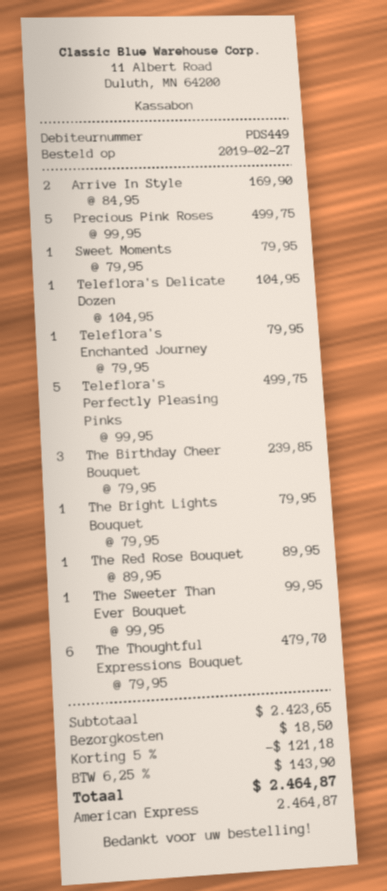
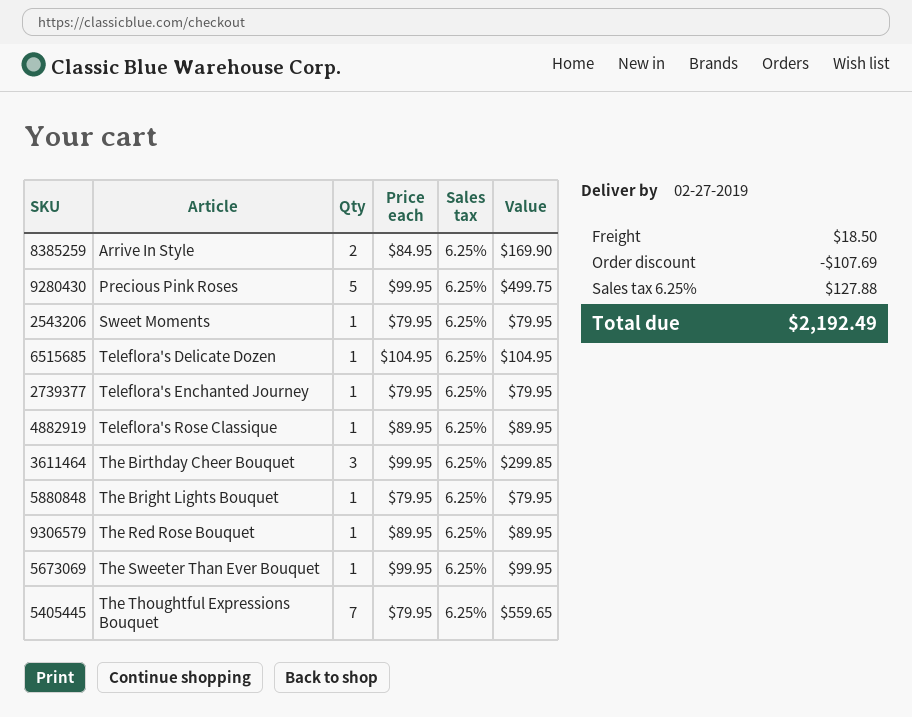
Teleflora's Perfectly Pleasing Pinks: 5 x 99.95 = 499.75 -> none
The Birthday Cheer Bouquet: 3 x 79.95 = 239.85 -> 3 x 99.95 = 299.85
The Thoughtful Expressions Bouquet: 6 x 79.95 = 479.70 -> 7 x 79.95 = 559.65
Teleflora's Rose Classique: none -> 1 x 89.95 = 89.95
discount: 121.18 -> 107.69
tax: 6.25% = 143.90 -> 6.25% = 127.88
total: 2464.87 -> 2192.49

